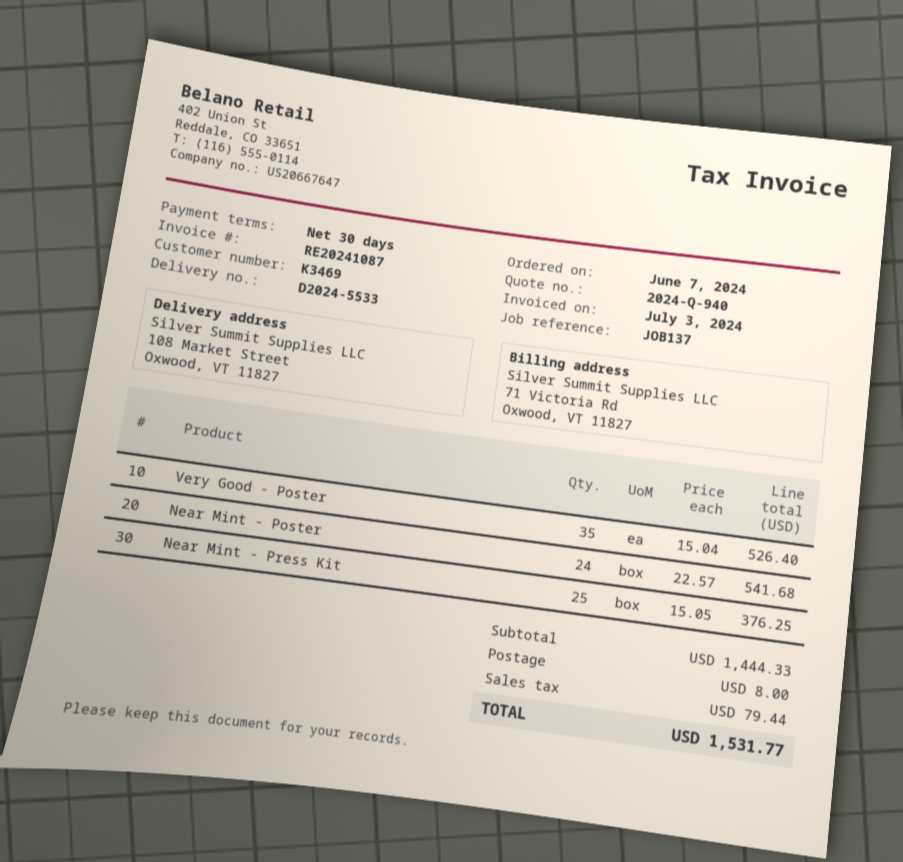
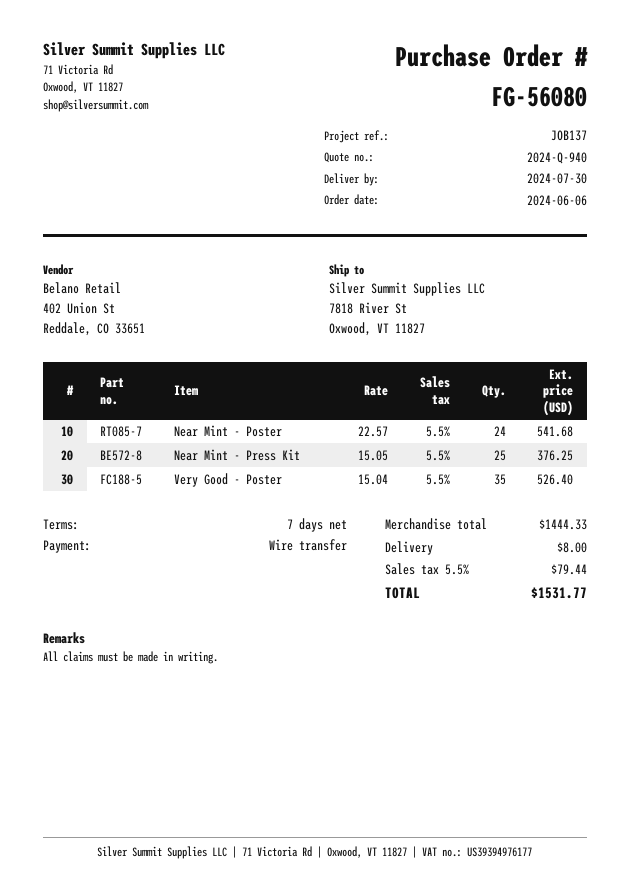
order date: 2024-06-07 -> 2024-06-06
payment terms: 30 days -> 7 days
ship to: 108 Market Street, Oxwood, VT 11827 -> 7818 River St, Oxwood, VT 11827

